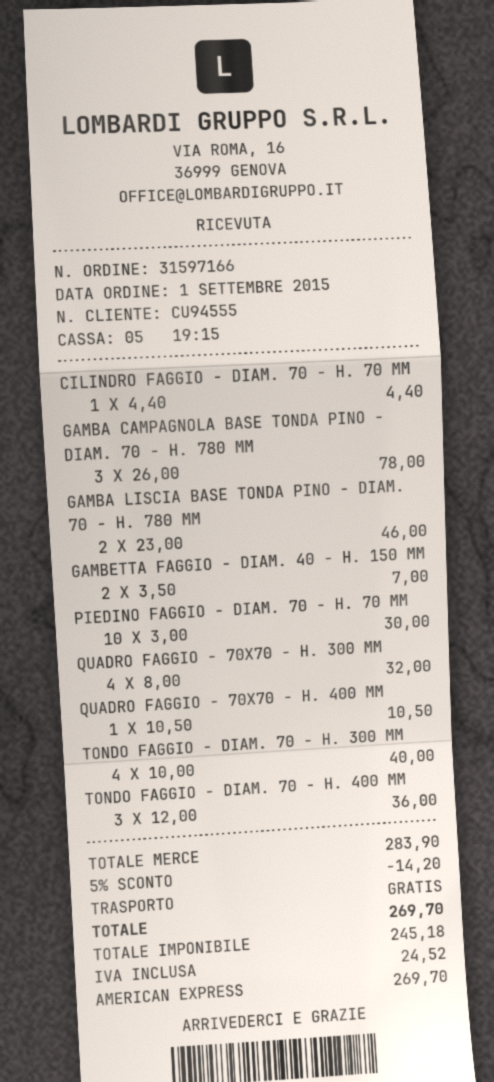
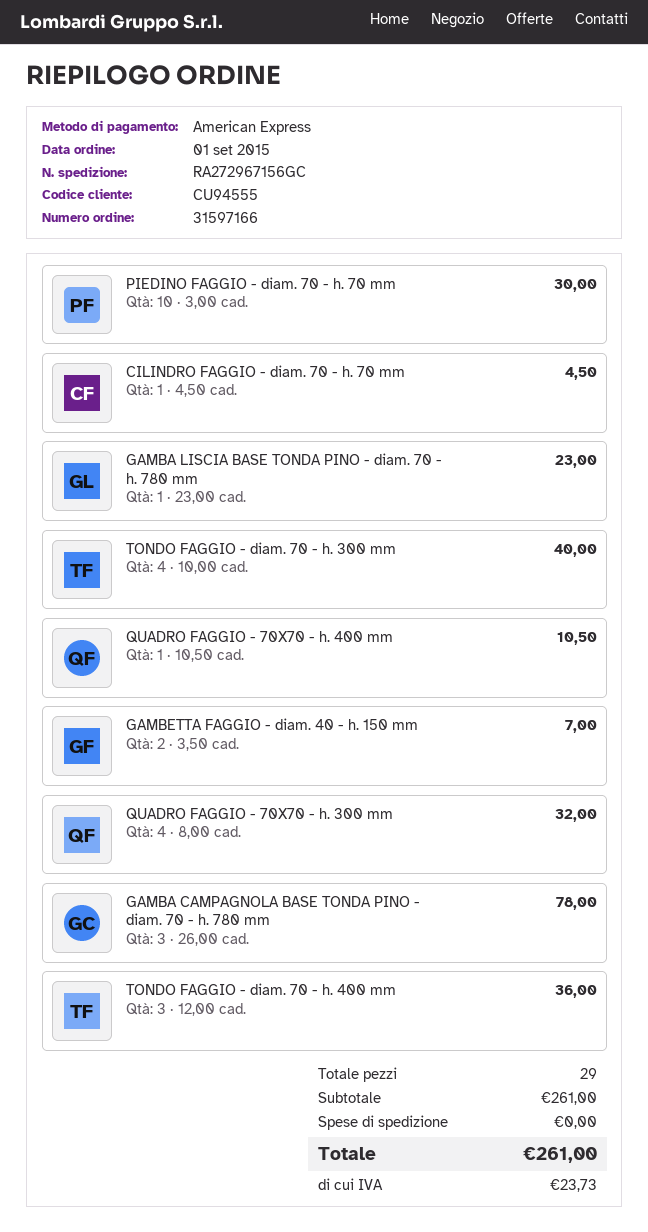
CILINDRO FAGGIO - DIAM. 70 - H. 70 MM: 1 x 4.40 = 4.40 -> 1 x 4.50 = 4.50
GAMBA LISCIA BASE TONDA PINO - DIAM. 70 - H. 780 MM: 2 x 23.00 = 46.00 -> 1 x 23.00 = 23.00
subtotal: 283.90 -> 261.00
discount: 5% = 14.20 -> none
tax: 24.52 -> 23.73
total: 269.70 -> 261.00

